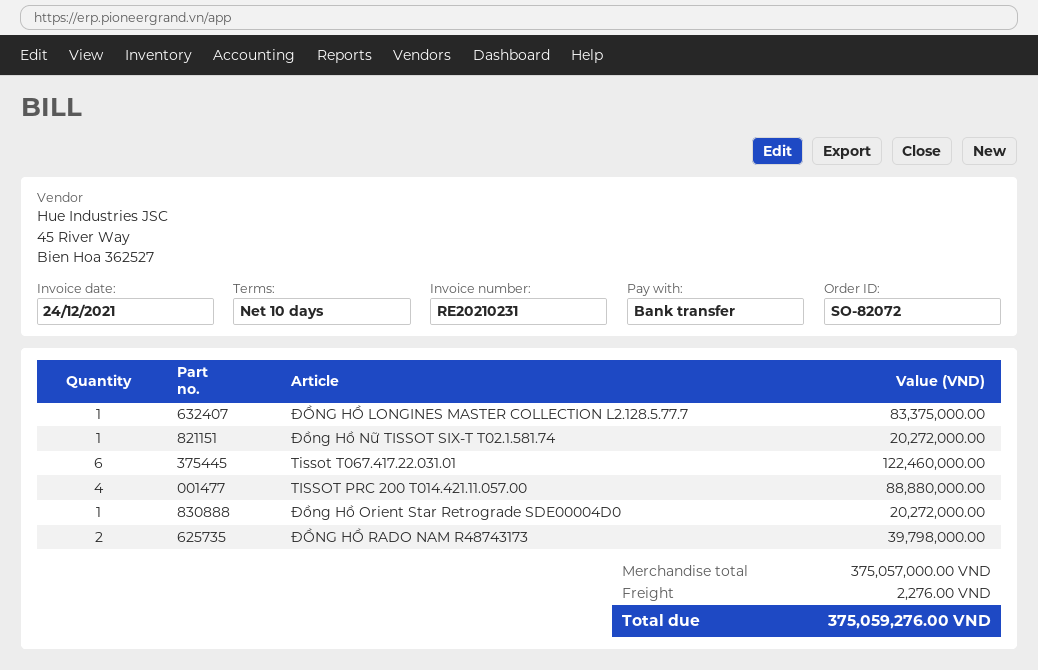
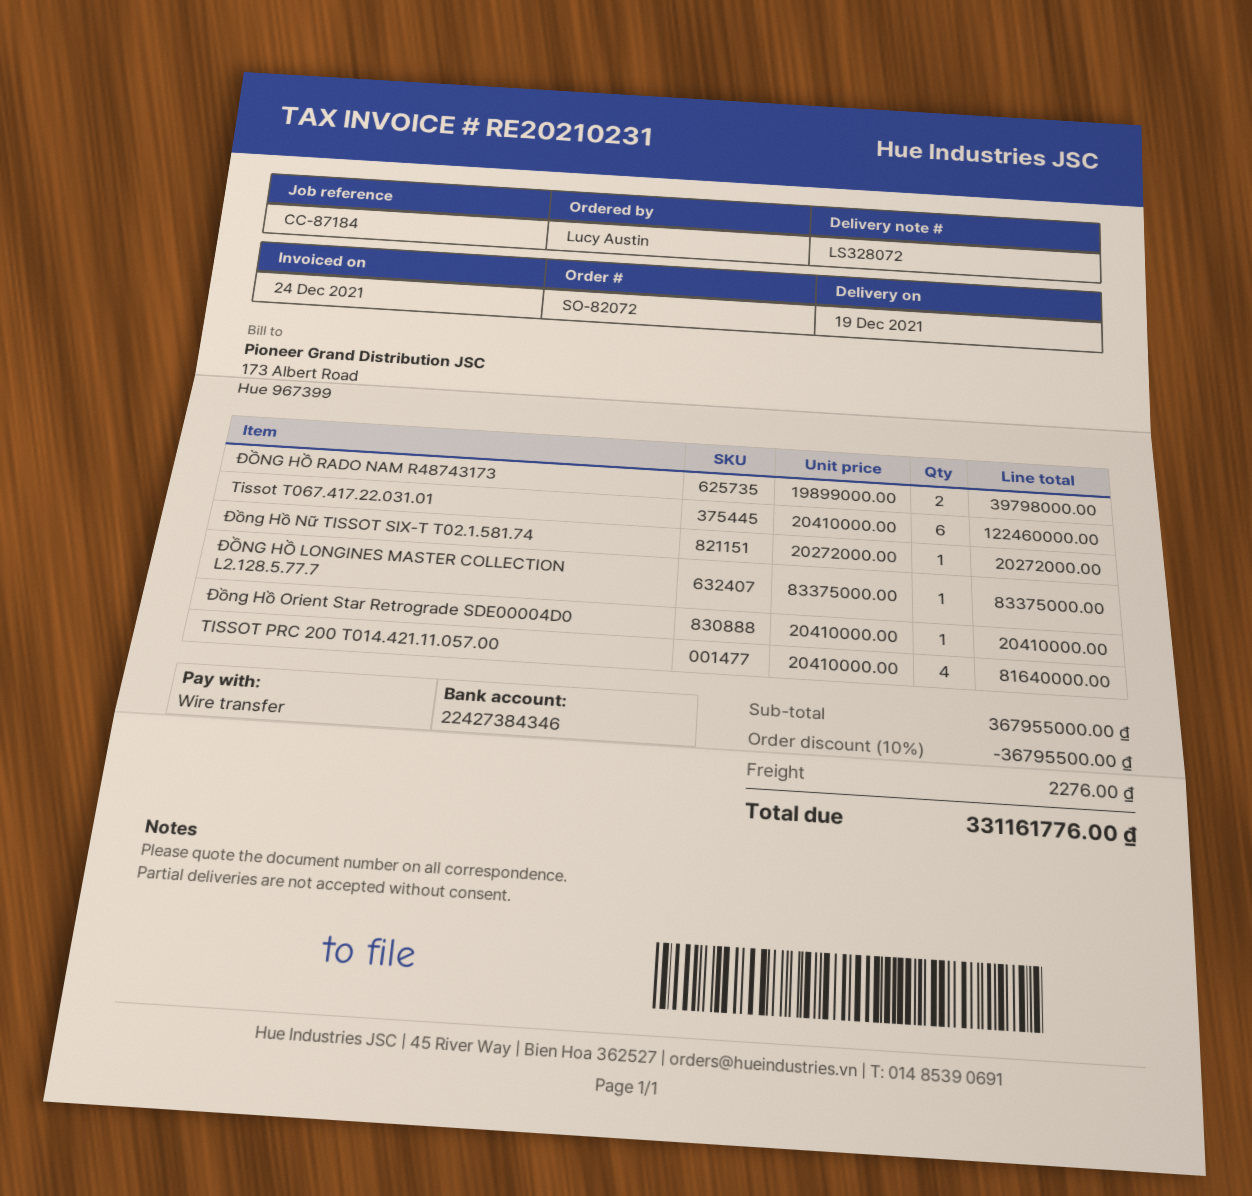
TISSOT PRC 200 T014.421.11.057.00: 4 for 88880000.00 -> 4 for 81640000.00
Đồng Hồ Orient Star Retrograde SDE00004D0: 1 for 20272000.00 -> 1 for 20410000.00
subtotal: 375057000.00 -> 367955000.00
discount: none -> 10% = 36795500.00
total: 375059276.00 -> 331161776.00

